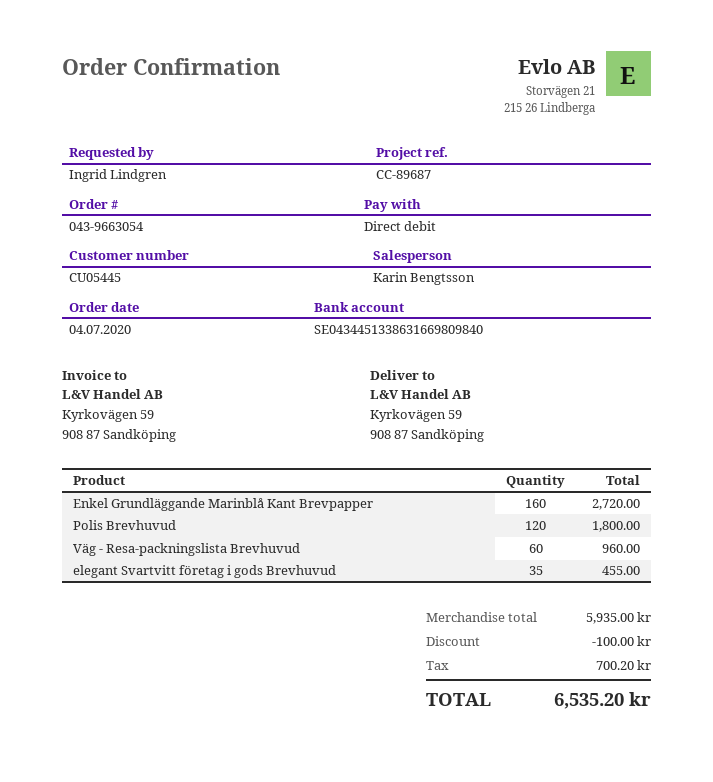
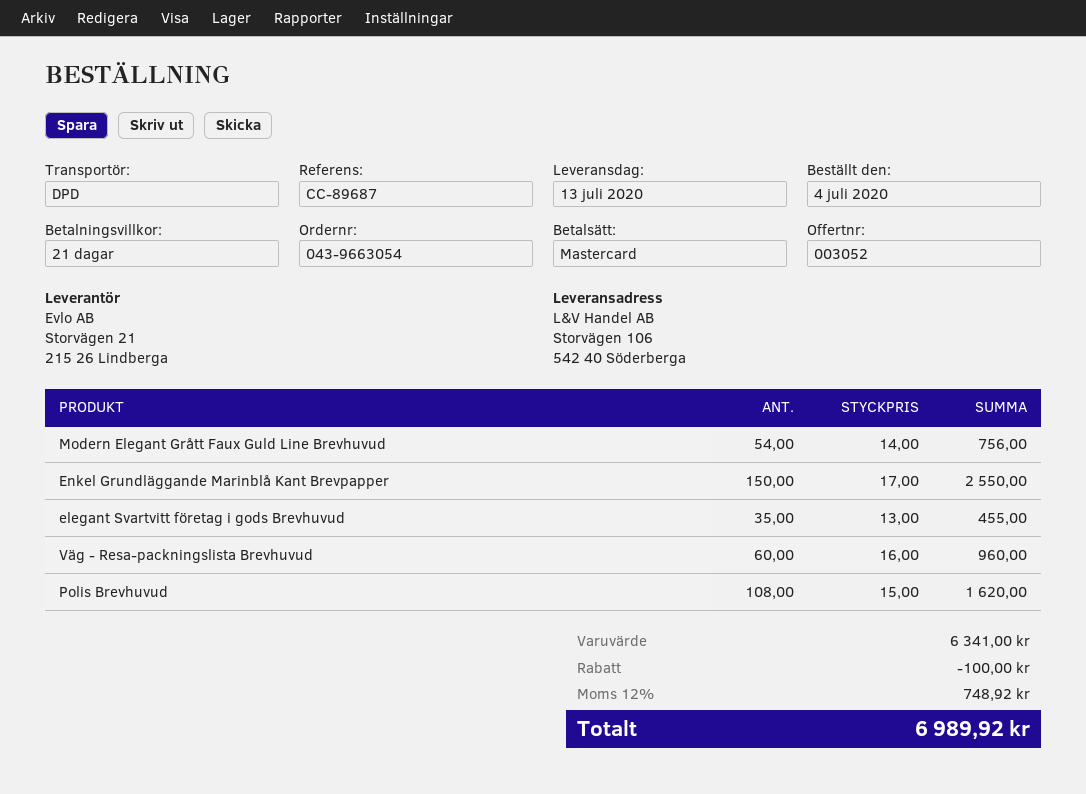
payment method: direct debit -> Mastercard
ship to: Kyrkovägen 59, 908 87 Sandköping -> Storvägen 106, 542 40 Söderberga
Enkel Grundläggande Marinblå Kant Brevpapper: 160 for 2720.00 -> 150 for 2550.00
Polis Brevhuvud: 120 for 1800.00 -> 108 for 1620.00
Modern Elegant Grått Faux Guld Line Brevhuvud: none -> 54 for 756.00
subtotal: 5935.00 -> 6341.00
tax: 700.20 -> 748.92
total: 6535.20 -> 6989.92

